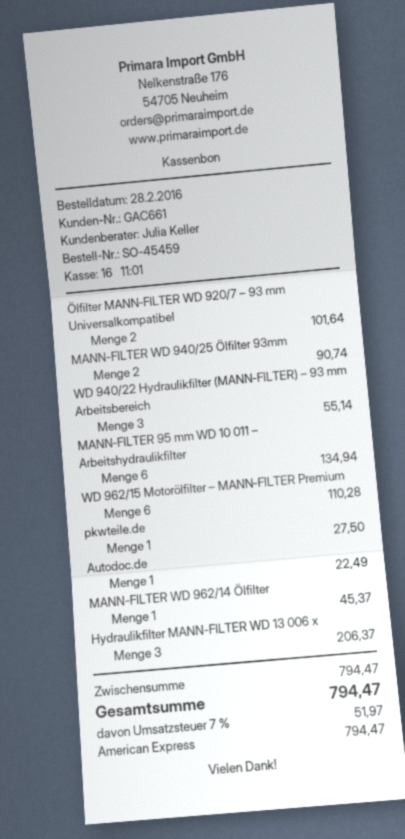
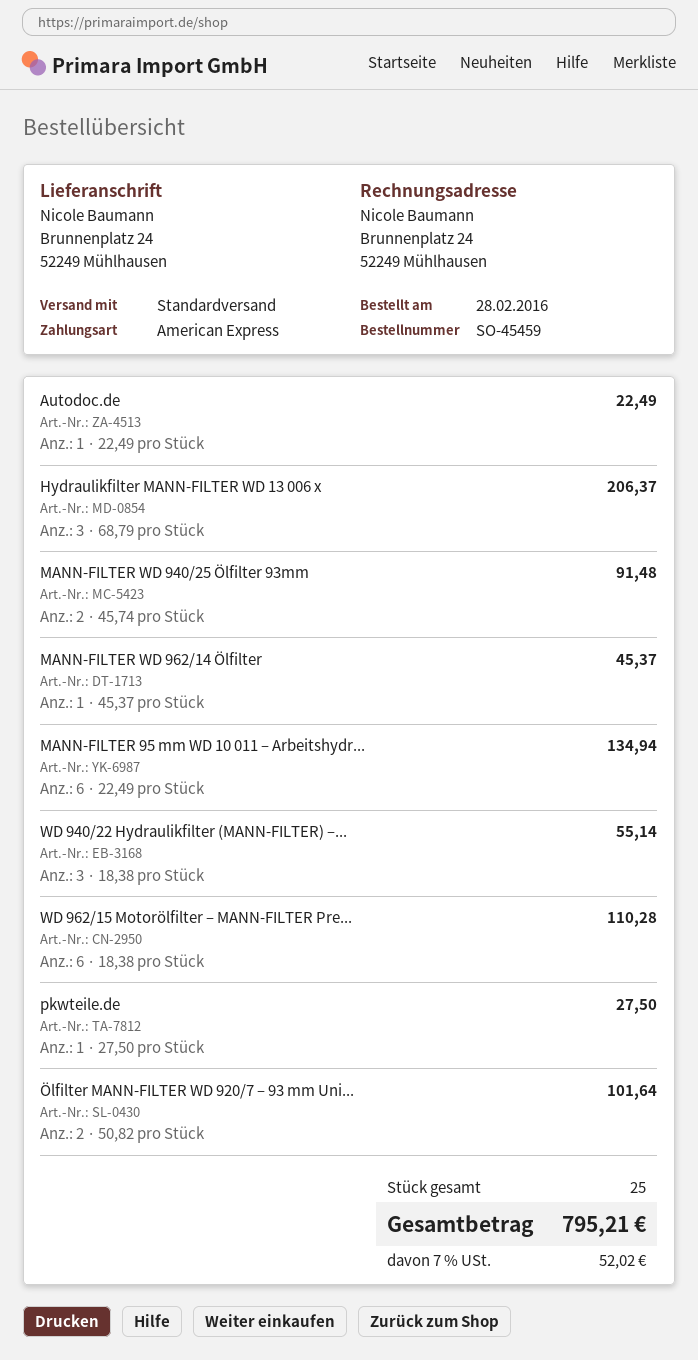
MANN-FILTER WD 940/25 Ölfilter 93mm: 2 for 90.74 -> 2 for 91.48
tax: 7% = 51.97 -> 7% = 52.02
total: 794.47 -> 795.21

